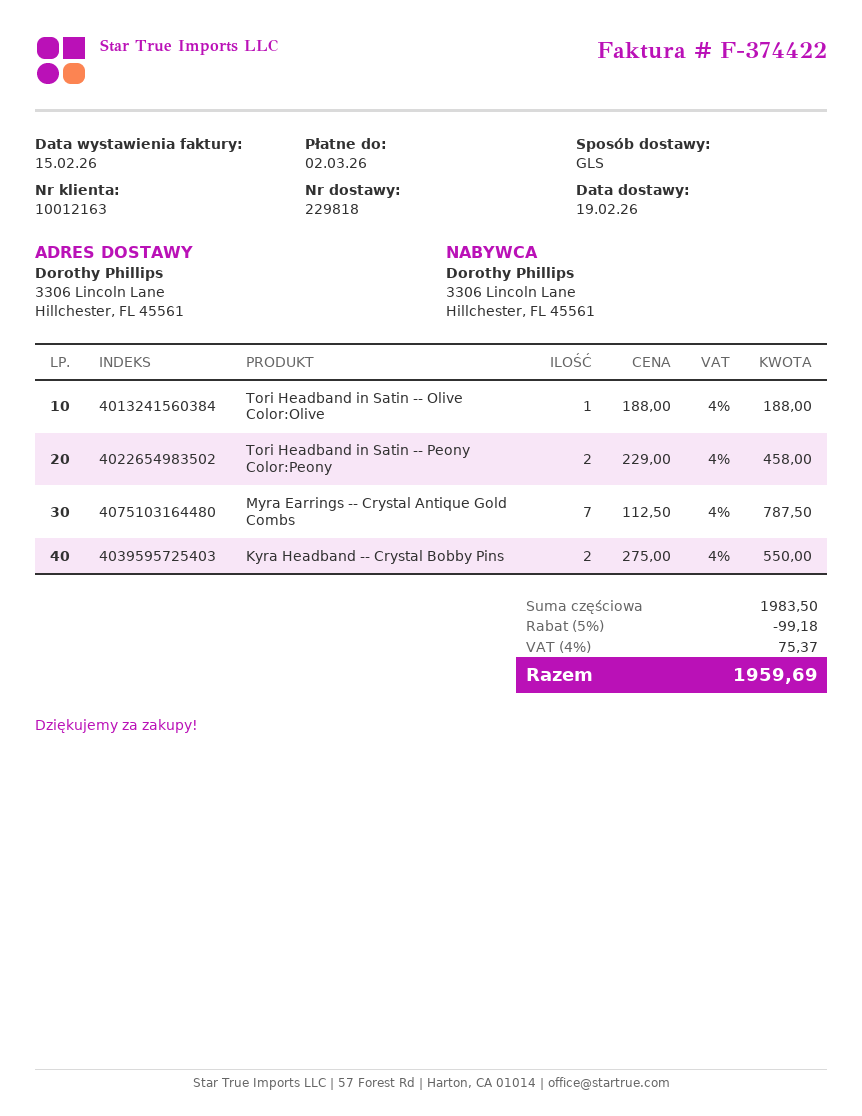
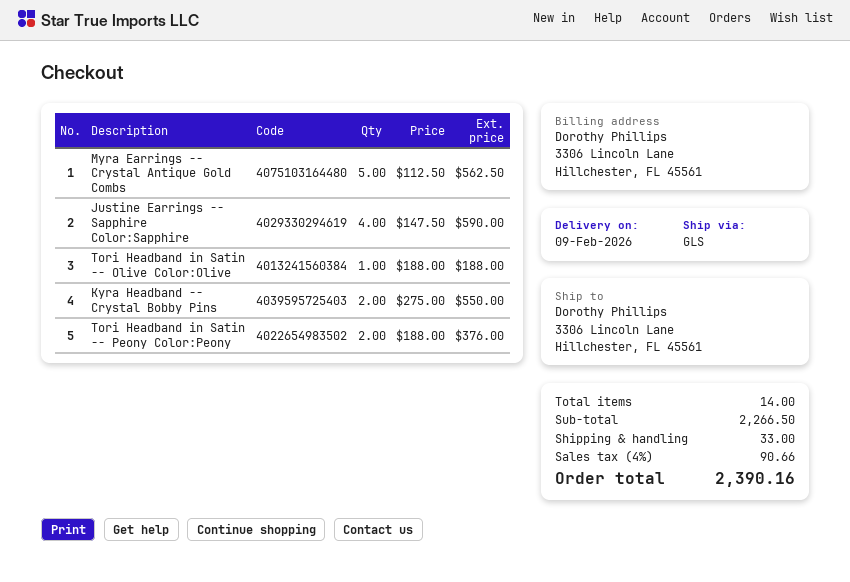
delivery date: 2026-02-19 -> 2026-02-09
Tori Headband in Satin -- Peony Color:Peony: 2 x 229.00 = 458.00 -> 2 x 188.00 = 376.00
Myra Earrings -- Crystal Antique Gold Combs: 7 x 112.50 = 787.50 -> 5 x 112.50 = 562.50
Justine Earrings -- Sapphire Color:Sapphire: none -> 4 x 147.50 = 590.00
subtotal: 1983.50 -> 2266.50
discount: 5% = 99.18 -> none
shipping: none -> 33.00
tax: 4% = 75.37 -> 4% = 90.66
total: 1959.69 -> 2390.16

